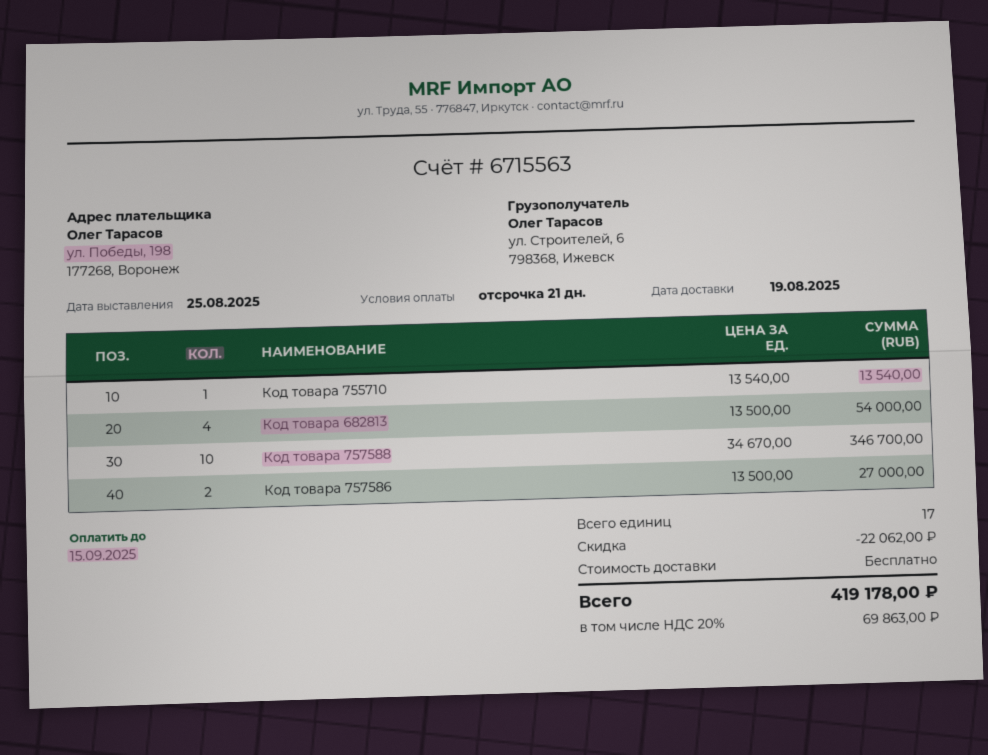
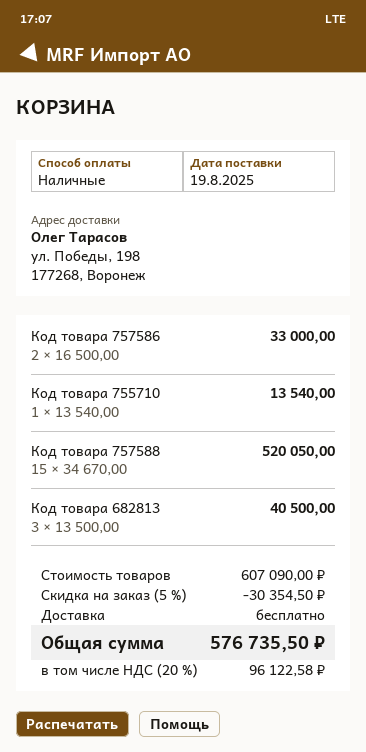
ship to: ул. Строителей, 6, 798368, Ижевск -> ул. Победы, 198, 177268, Воронеж
Код товара 682813: 4 x 13500.00 = 54000.00 -> 3 x 13500.00 = 40500.00
Код товара 757588: 10 x 34670.00 = 346700.00 -> 15 x 34670.00 = 520050.00
Код товара 757586: 2 x 13500.00 = 27000.00 -> 2 x 16500.00 = 33000.00
discount: 22062.00 -> 30354.50
tax: 20% = 69863.00 -> 20% = 96122.58
total: 419178.00 -> 576735.50

